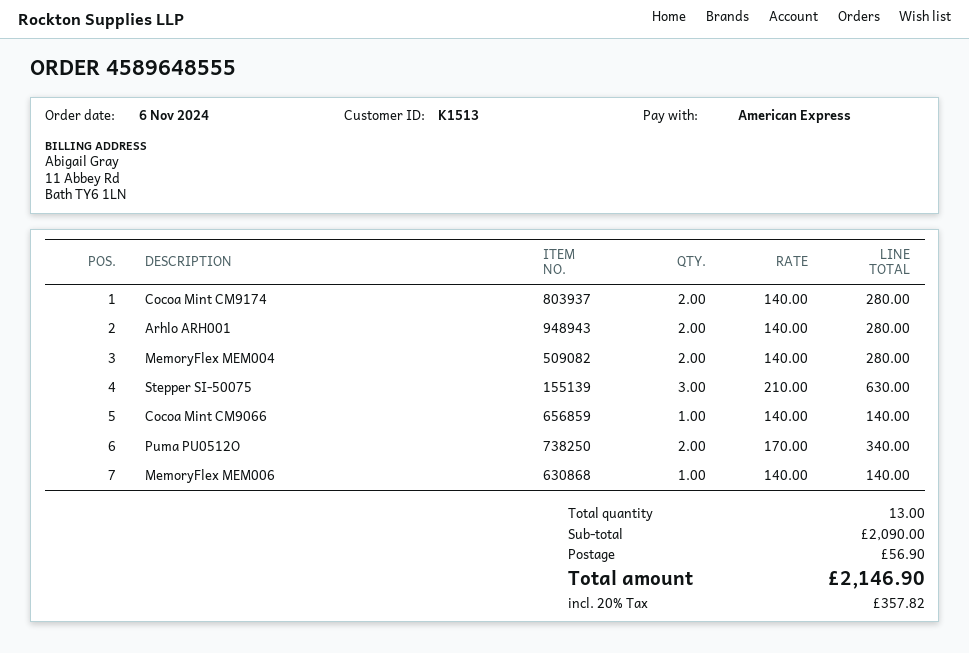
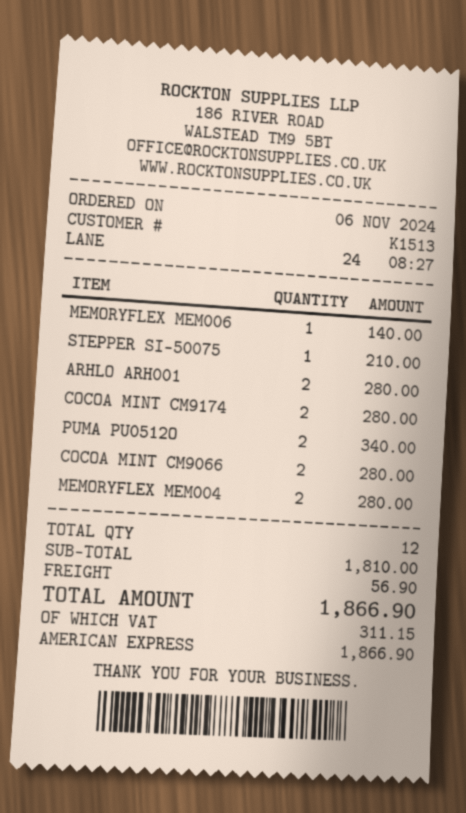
Stepper SI-50075: 3 for 630.00 -> 1 for 210.00
Cocoa Mint CM9066: 1 for 140.00 -> 2 for 280.00
total quantity: 13 -> 12
subtotal: 2090.00 -> 1810.00
tax: 357.82 -> 311.15
total: 2146.90 -> 1866.90

